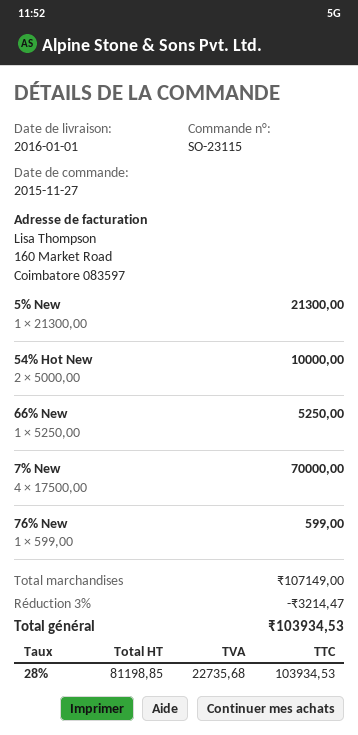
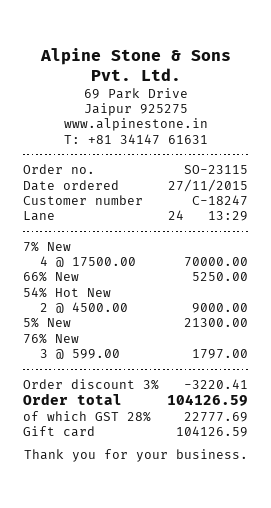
54% Hot New: 2 x 5000.00 = 10000.00 -> 2 x 4500.00 = 9000.00
76% New: 1 x 599.00 = 599.00 -> 3 x 599.00 = 1797.00
discount: 3% = 3214.47 -> 3% = 3220.41
tax: 28% = 22735.68 -> 28% = 22777.69
total: 103934.53 -> 104126.59

